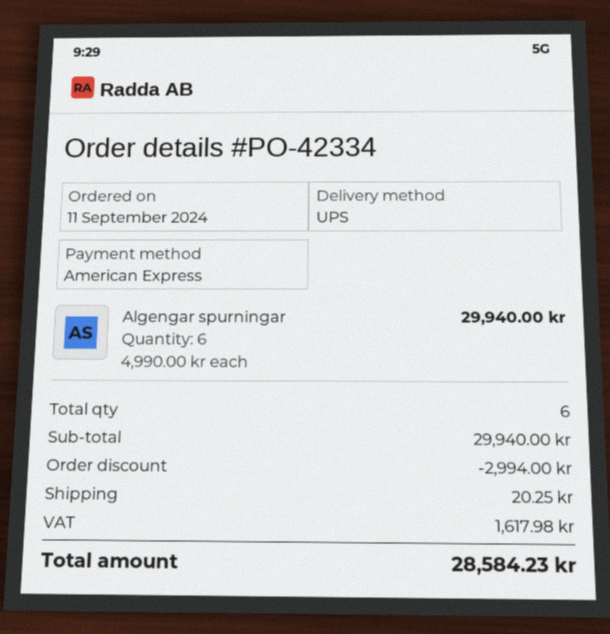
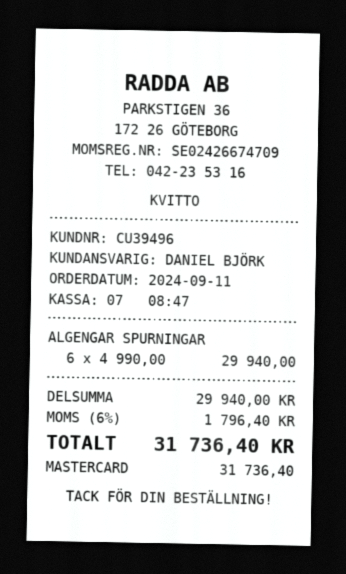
payment method: American Express -> Mastercard
discount: 2994.00 -> none
shipping: 20.25 -> none
tax: 1617.98 -> 1796.40
total: 28584.23 -> 31736.40

